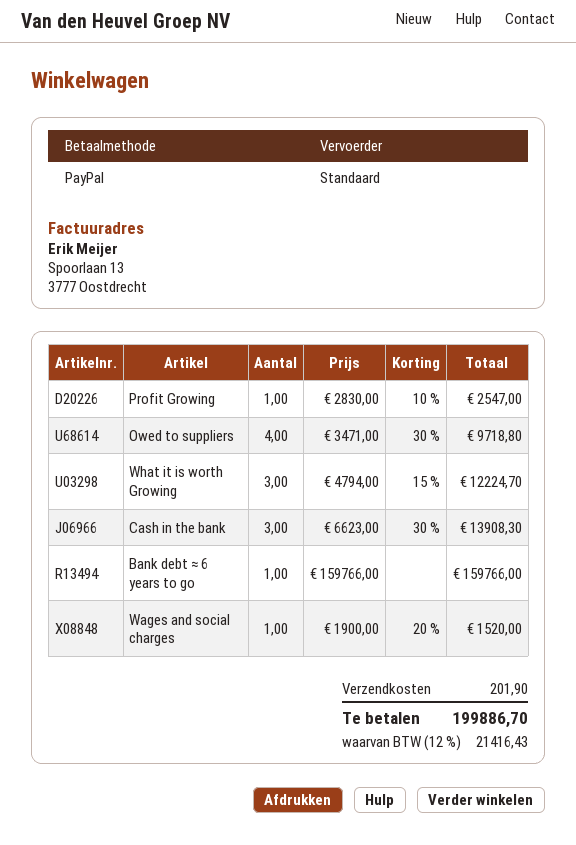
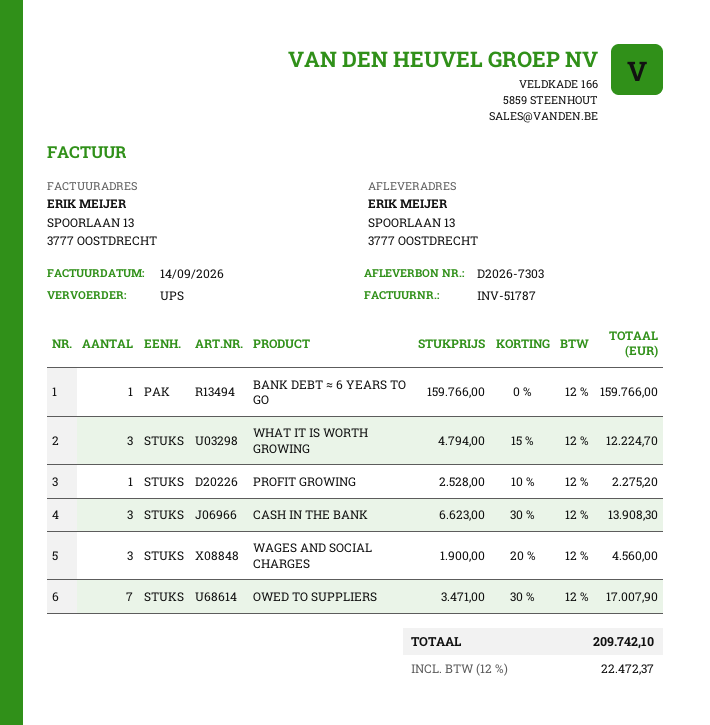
shipping method: standard -> UPS
Profit Growing: 1 x 2830.00 - 10% = 2547.00 -> 1 x 2528.00 - 10% = 2275.20
Owed to suppliers: 4 x 3471.00 - 30% = 9718.80 -> 7 x 3471.00 - 30% = 17007.90
Wages and social charges: 1 x 1900.00 - 20% = 1520.00 -> 3 x 1900.00 - 20% = 4560.00
shipping: 201.90 -> none
tax: 12% = 21416.43 -> 12% = 22472.37
total: 199886.70 -> 209742.10

